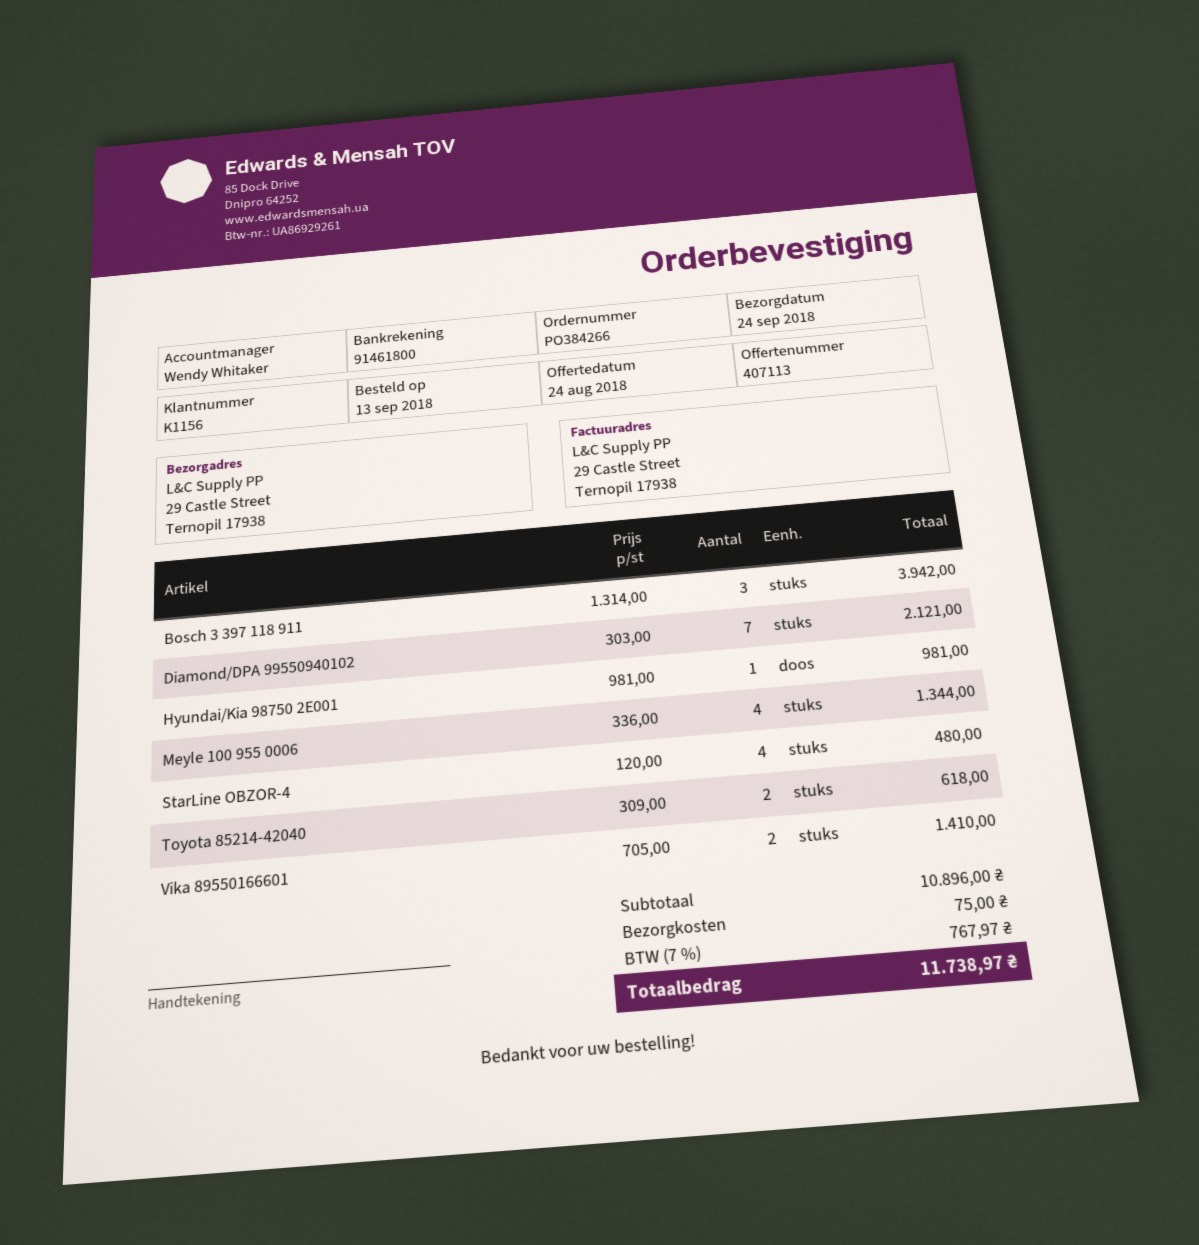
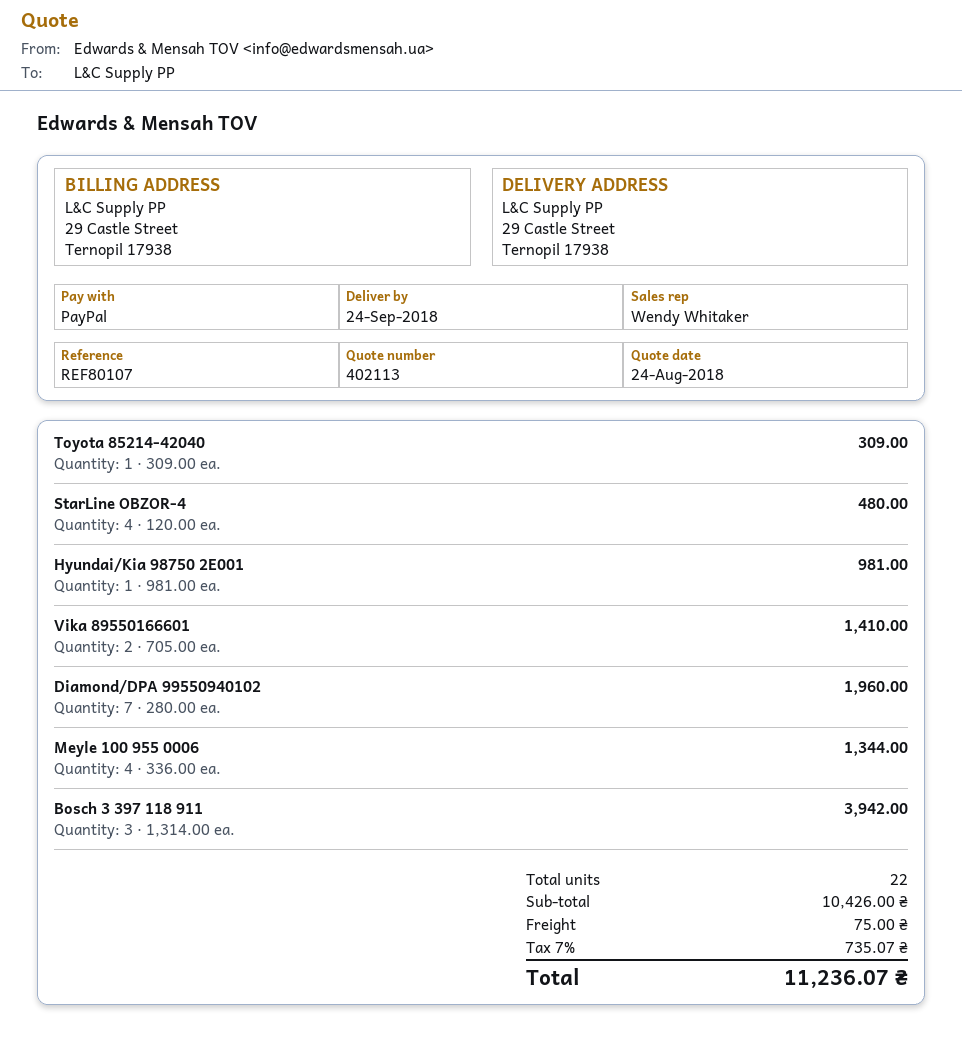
quote number: 407113 -> 402113
Diamond/DPA 99550940102: 7 x 303.00 = 2121.00 -> 7 x 280.00 = 1960.00
Toyota 85214-42040: 2 x 309.00 = 618.00 -> 1 x 309.00 = 309.00
subtotal: 10896.00 -> 10426.00
tax: 7% = 767.97 -> 7% = 735.07
total: 11738.97 -> 11236.07

